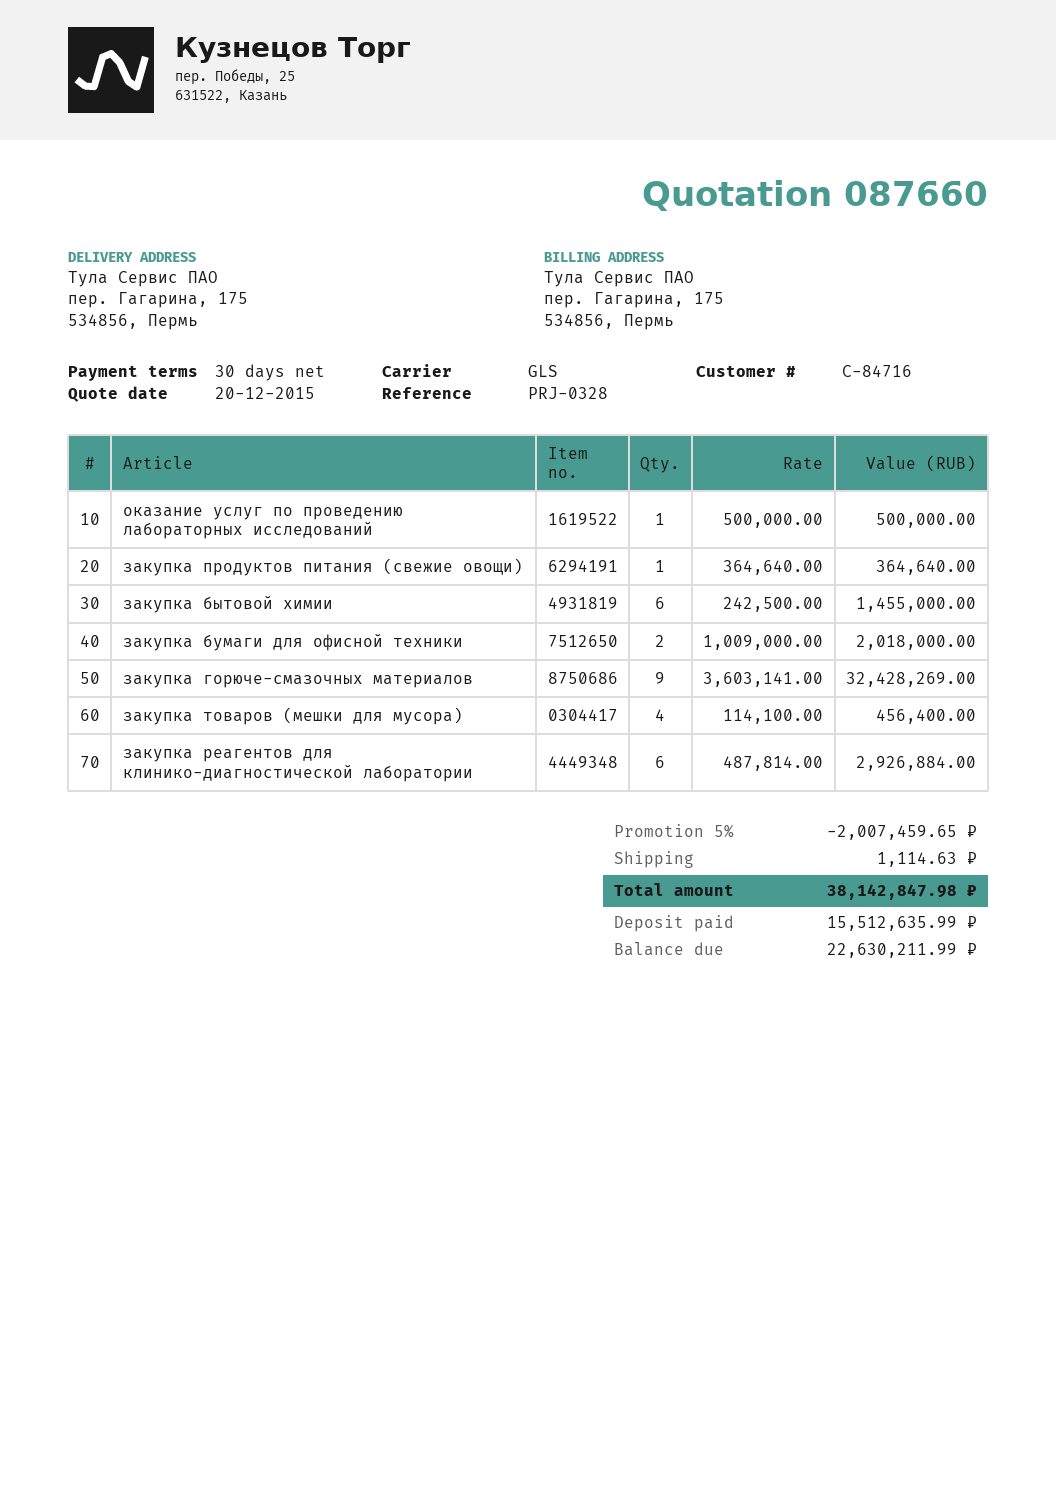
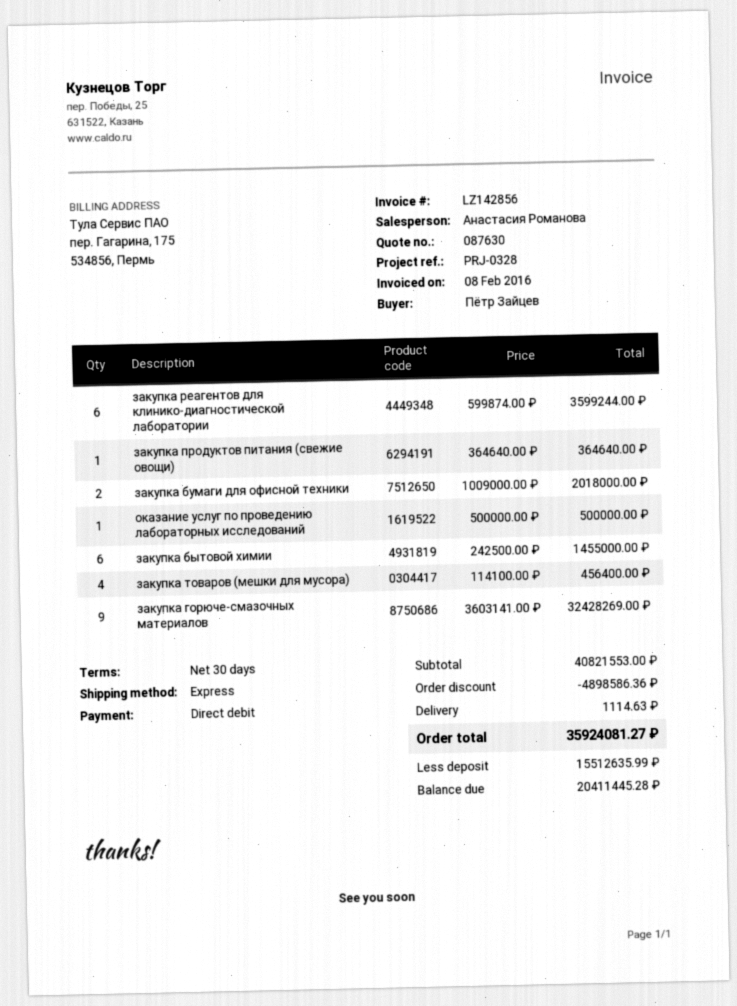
quote number: 087660 -> 087630
shipping method: GLS -> express
закупка реагентов для клинико-диагностической лаборатории: 6 x 487814.00 = 2926884.00 -> 6 x 599874.00 = 3599244.00
discount: 2007459.65 -> 4898586.36
total: 38142847.98 -> 35924081.27
balance: 22630211.99 -> 20411445.28

